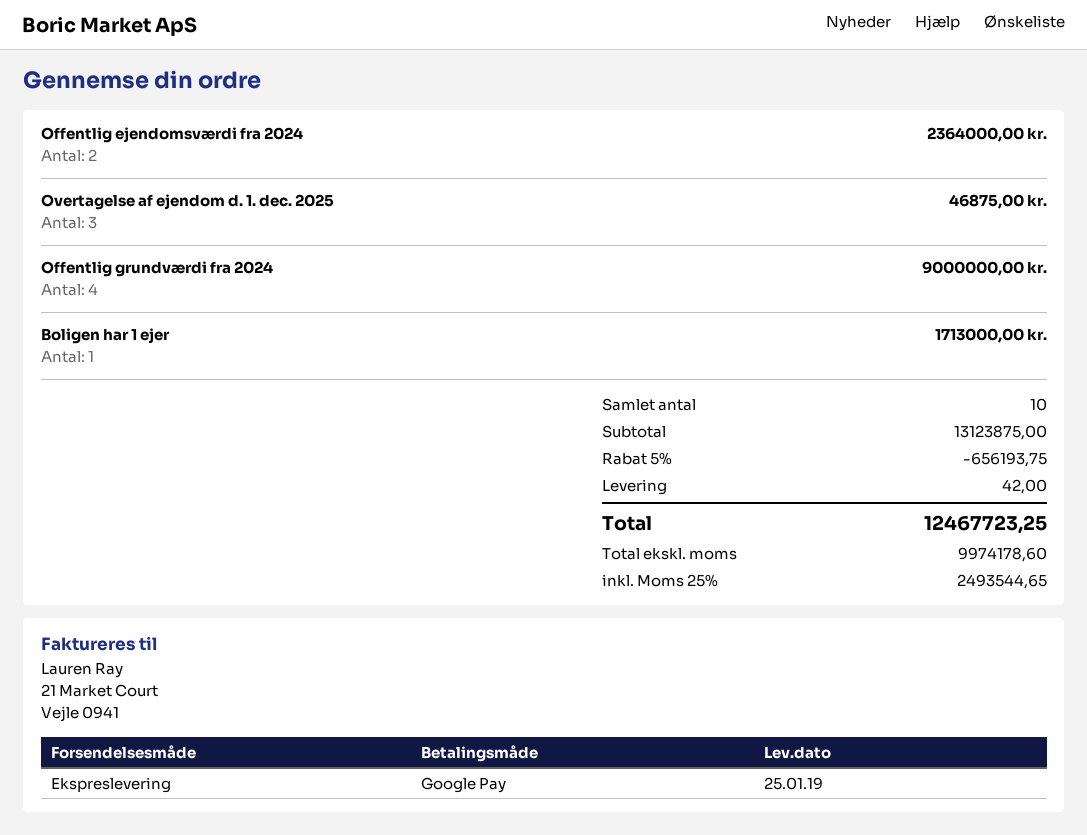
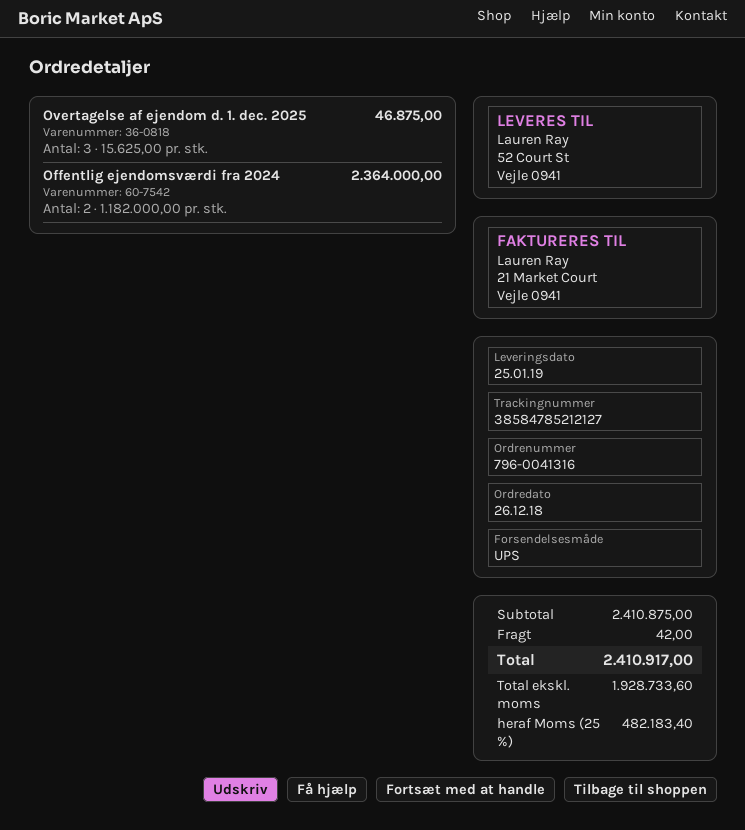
shipping method: express -> UPS
Offentlig grundværdi fra 2024: 4 for 9000000.00 -> none
Boligen har 1 ejer: 1 for 1713000.00 -> none
subtotal: 13123875.00 -> 2410875.00
discount: 5% = 656193.75 -> none
net: 9974178.60 -> 1928733.60
tax: 25% = 2493544.65 -> 25% = 482183.40
total: 12467723.25 -> 2410917.00

